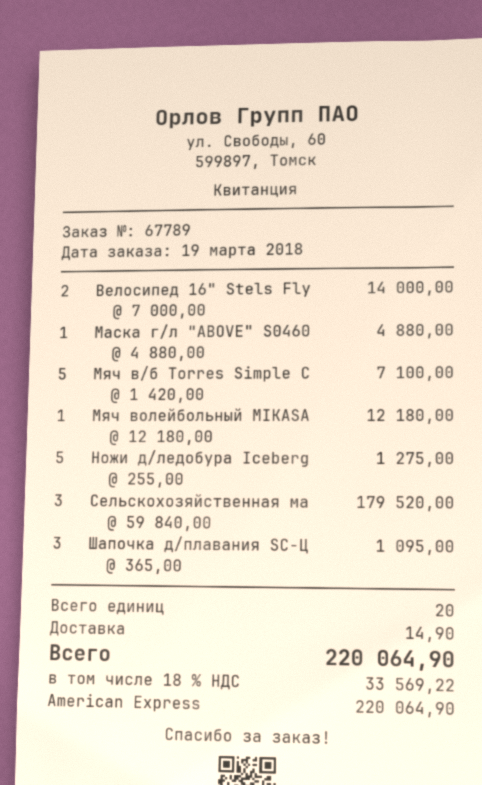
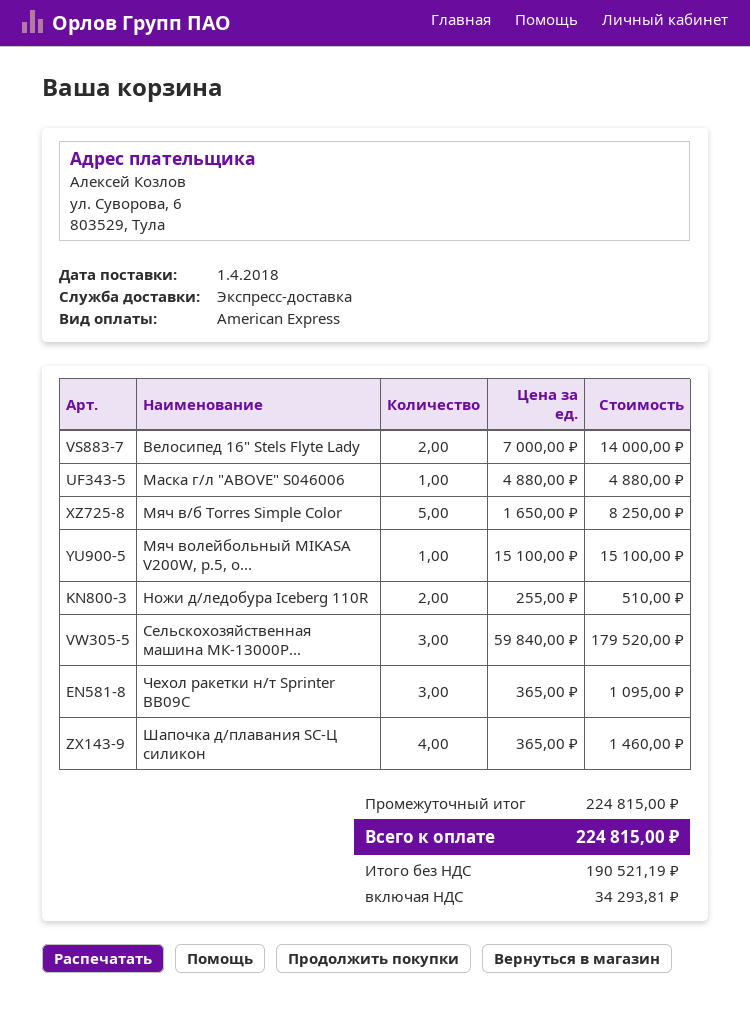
Мяч в/б Torres Simple C: 5 x 1420.00 = 7100.00 -> 5 x 1650.00 = 8250.00
Мяч волейбольный MIKASA: 1 x 12180.00 = 12180.00 -> 1 x 15100.00 = 15100.00
Ножи д/ледобура Iceberg: 5 x 255.00 = 1275.00 -> 2 x 255.00 = 510.00
Шапочка д/плавания SC-Ц: 3 x 365.00 = 1095.00 -> 4 x 365.00 = 1460.00
Чехол ракетки н/т Sprinter BB09C: none -> 3 x 365.00 = 1095.00
shipping: 14.90 -> none
tax: 33569.22 -> 34293.81
total: 220064.90 -> 224815.00

